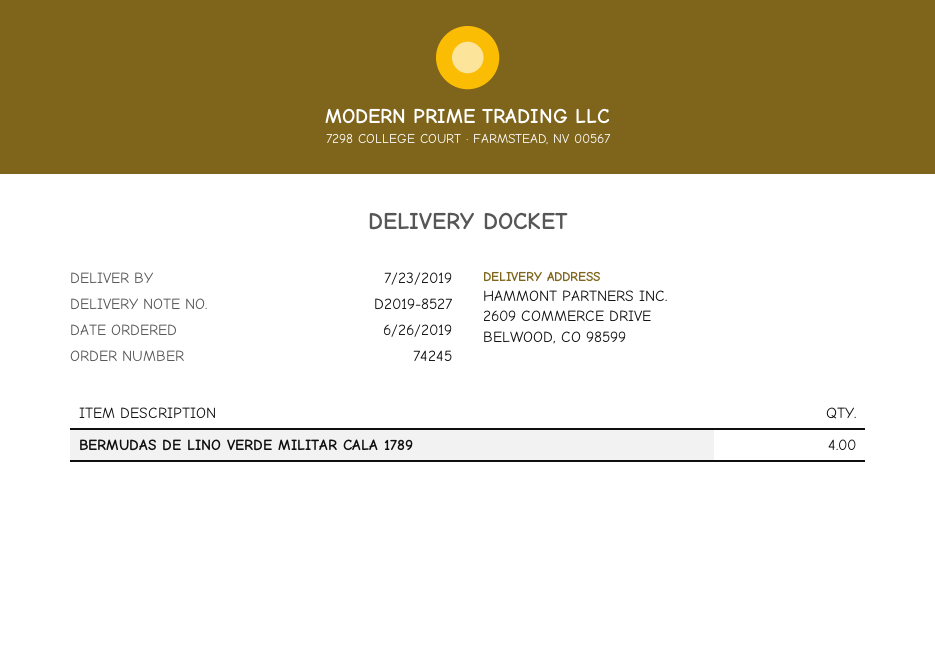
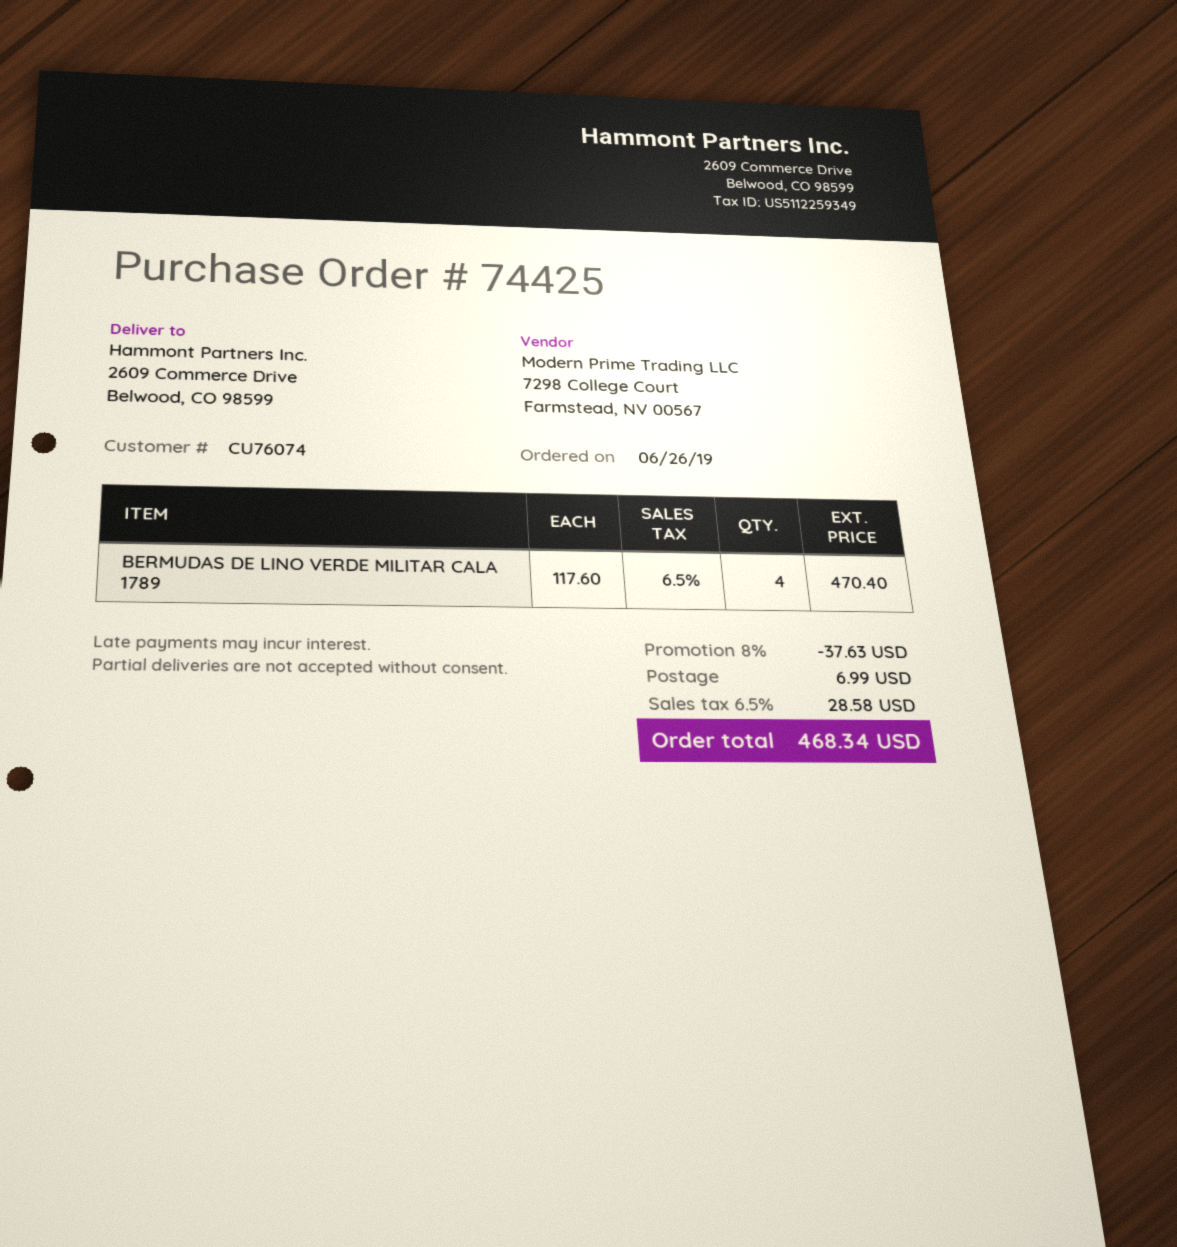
order number: 74245 -> 74425

